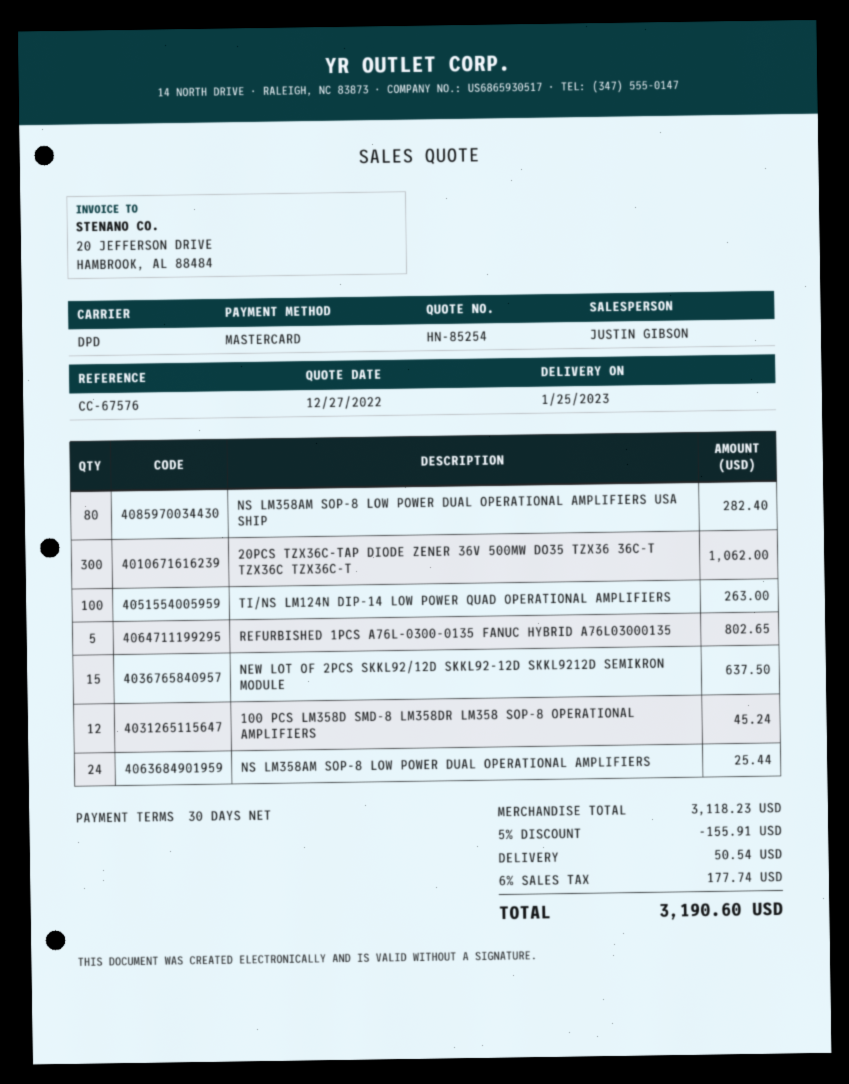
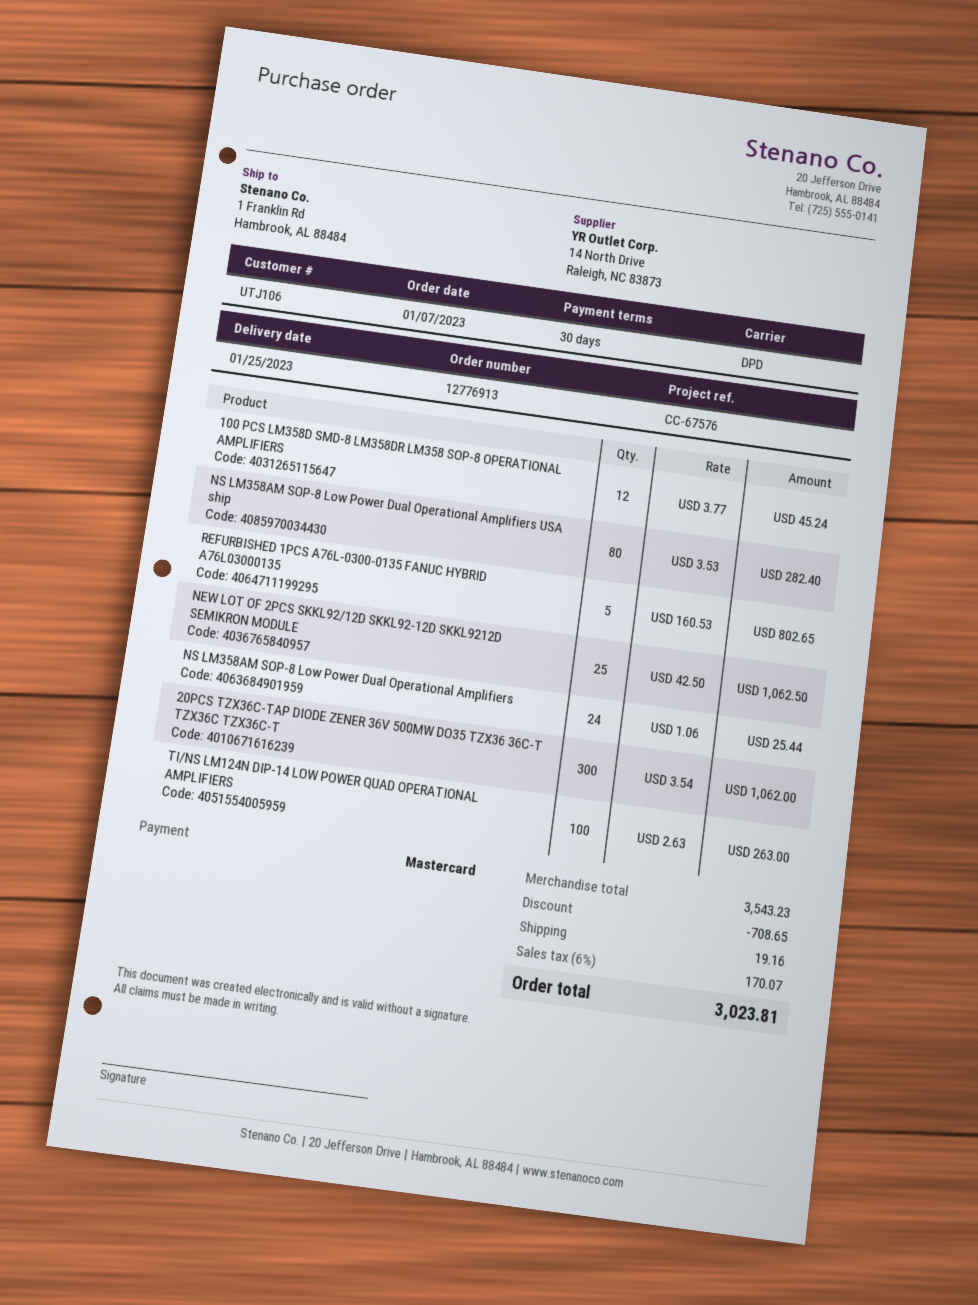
NEW LOT OF 2PCS SKKL92/12D SKKL92-12D SKKL9212D SEMIKRON MODULE: 15 for 637.50 -> 25 for 1062.50
subtotal: 3118.23 -> 3543.23
discount: 155.91 -> 708.65
shipping: 50.54 -> 19.16
tax: 6% = 177.74 -> 6% = 170.07
total: 3190.60 -> 3023.81

